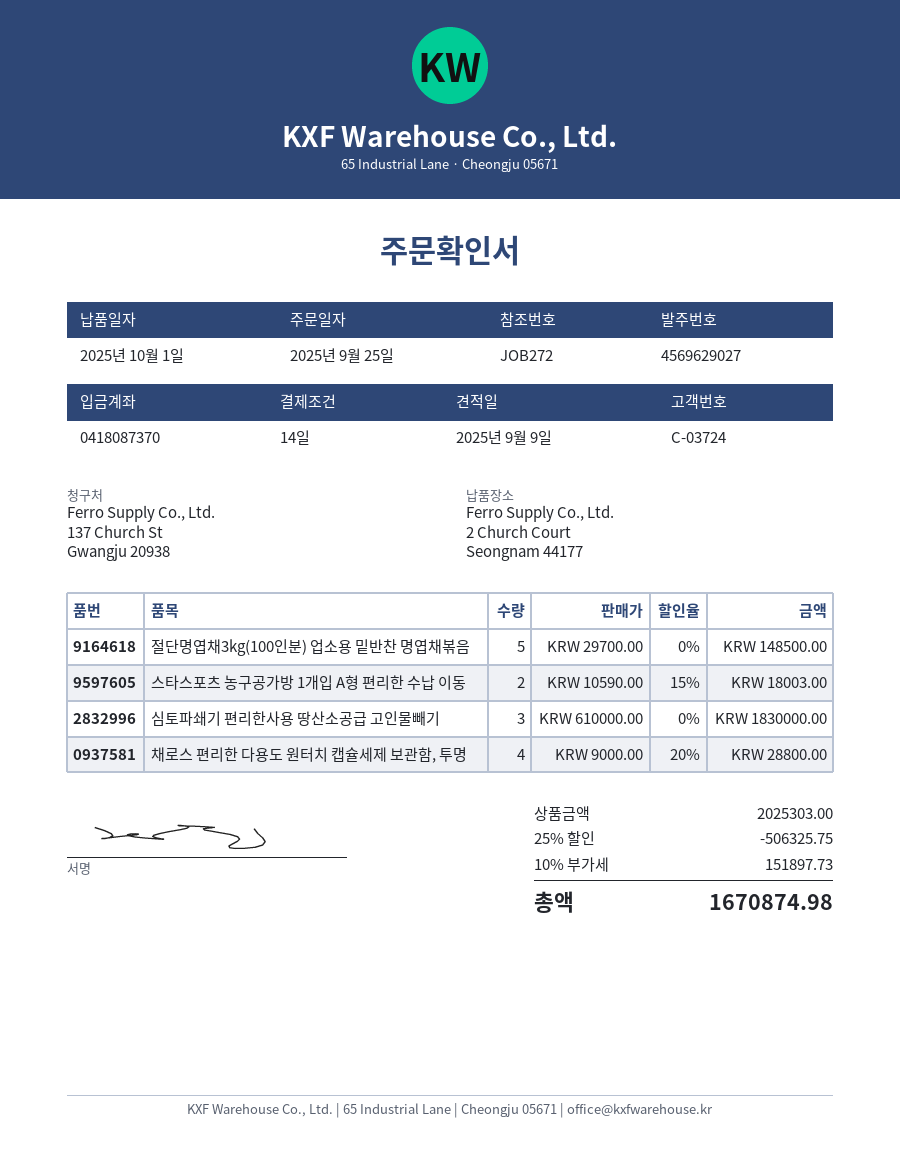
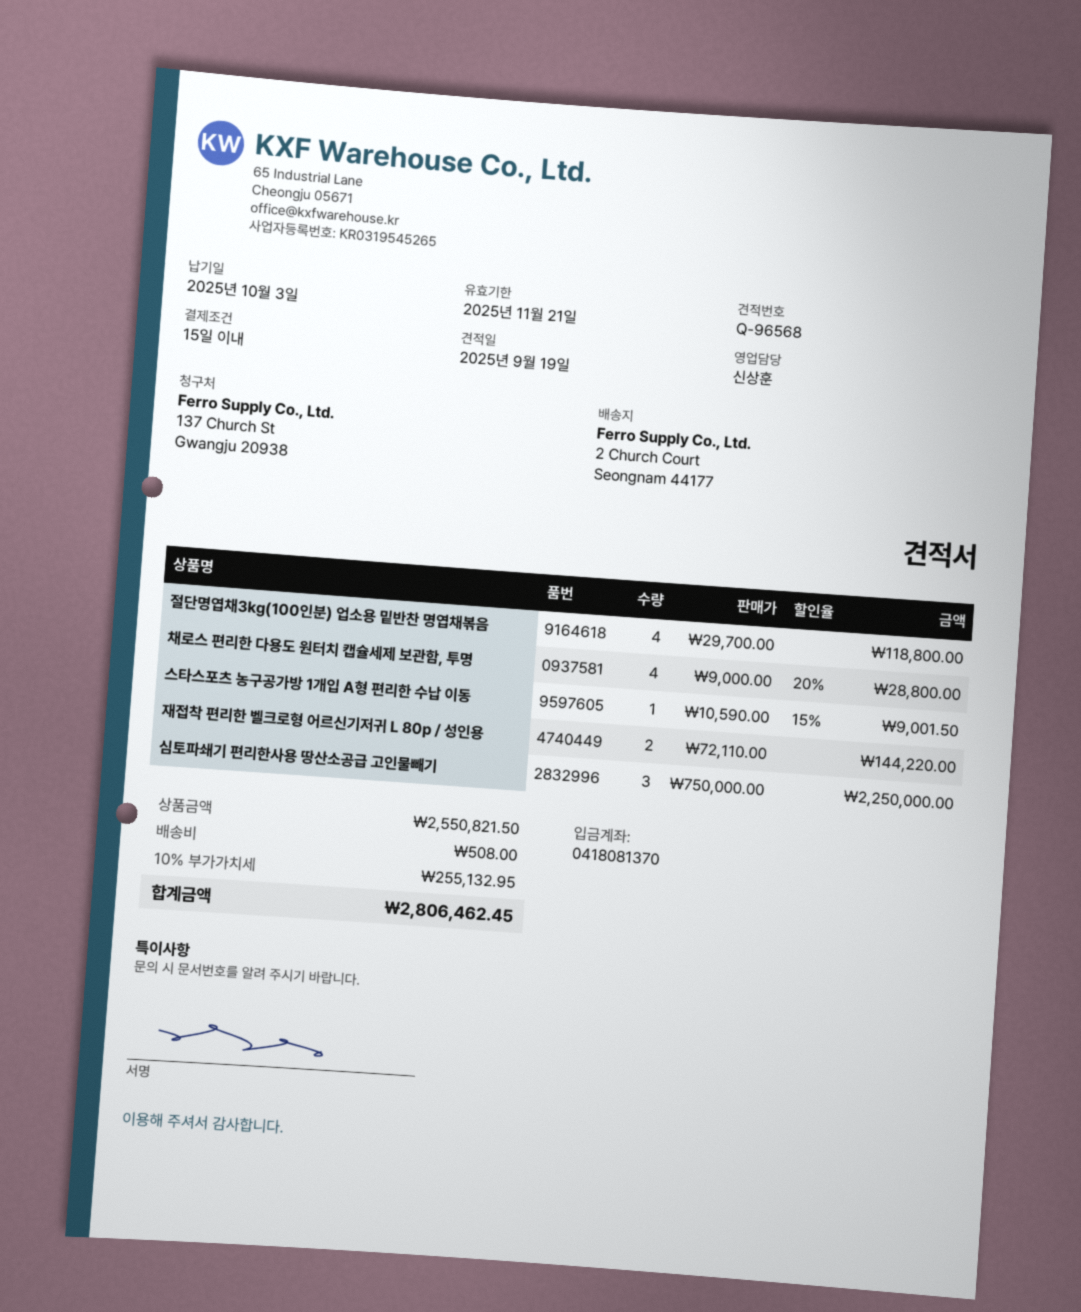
quote date: 2025-09-09 -> 2025-09-19
delivery date: 2025-10-01 -> 2025-10-03
payment terms: 14 days -> 15 days
bank account: 0418087370 -> 0418081370
절단명엽채3kg(100인분) 업소용 밑반찬 명엽채볶음: 5 x 29700.00 = 148500.00 -> 4 x 29700.00 = 118800.00
스타스포츠 농구공가방 1개입 A형 편리한 수납 이동: 2 x 10590.00 - 15% = 18003.00 -> 1 x 10590.00 - 15% = 9001.50
심토파쇄기 편리한사용 땅산소공급 고인물빼기: 3 x 610000.00 = 1830000.00 -> 3 x 750000.00 = 2250000.00
재접착 편리한 벨크로형 어르신기저귀 L 80p / 성인용: none -> 2 x 72110.00 = 144220.00
subtotal: 2025303.00 -> 2550821.50
discount: 25% = 506325.75 -> none
shipping: none -> 508.00
tax: 10% = 151897.73 -> 10% = 255132.95
total: 1670874.98 -> 2806462.45

